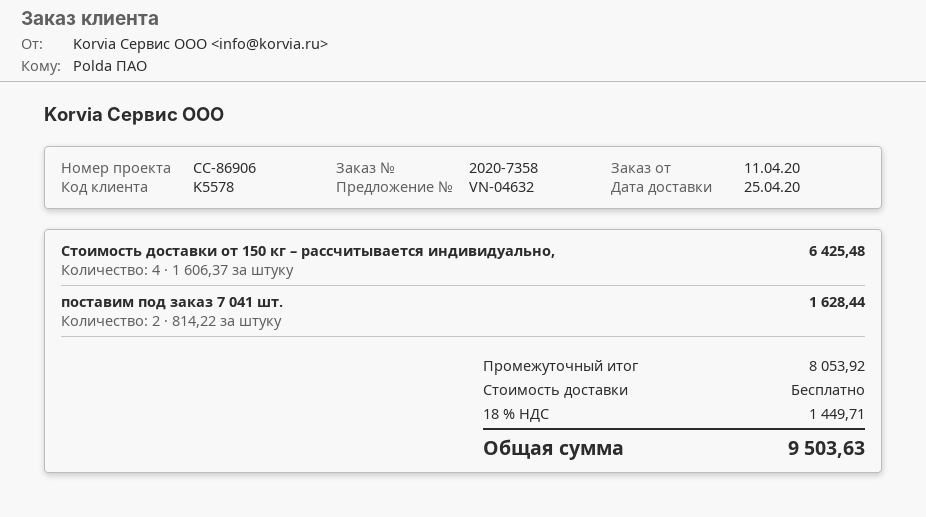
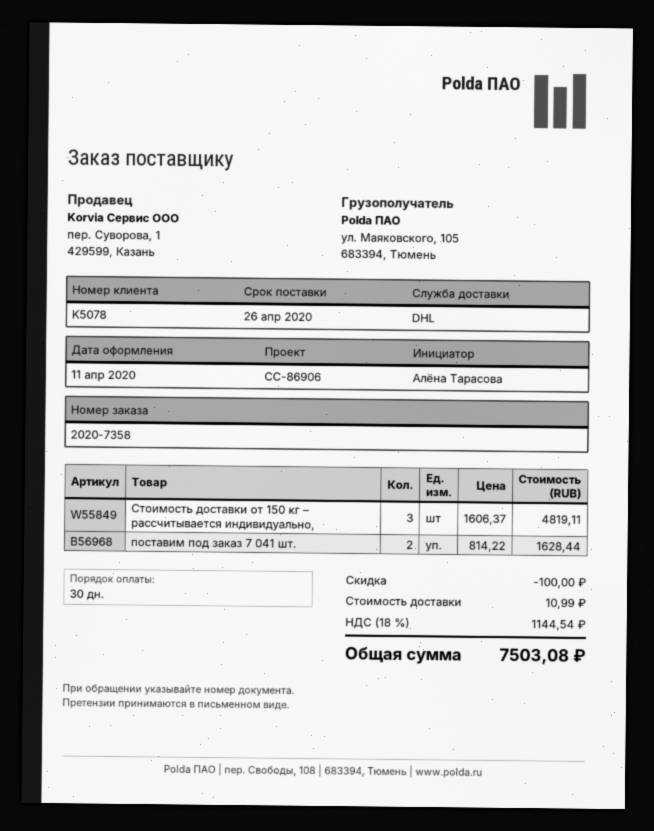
delivery date: 2020-04-25 -> 2020-04-26
customer number: K5578 -> K5078
Стоимость доставки от 150 кг – рассчитывается индивидуально,: 4 x 1606.37 = 6425.48 -> 3 x 1606.37 = 4819.11
discount: none -> 100.00
shipping: 0.00 -> 10.99
tax: 18% = 1449.71 -> 18% = 1144.54
total: 9503.63 -> 7503.08

